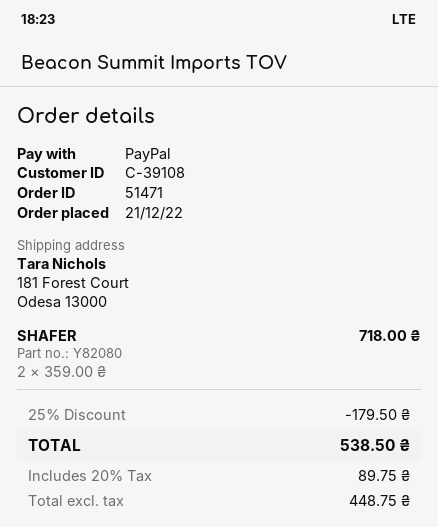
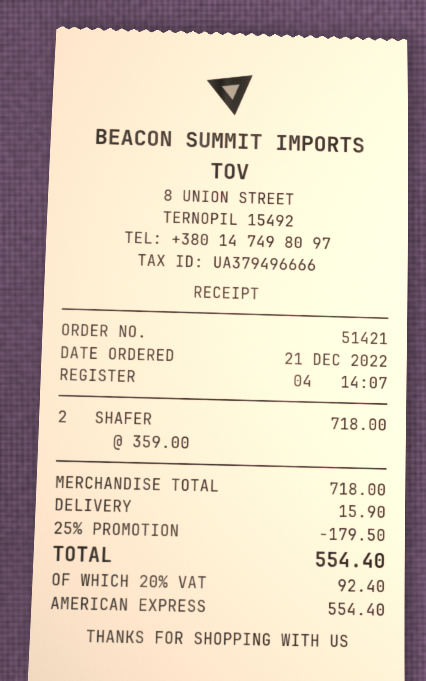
order number: 51471 -> 51421
payment method: PayPal -> American Express
shipping: none -> 15.90
tax: 20% = 89.75 -> 20% = 92.40
total: 538.50 -> 554.40

